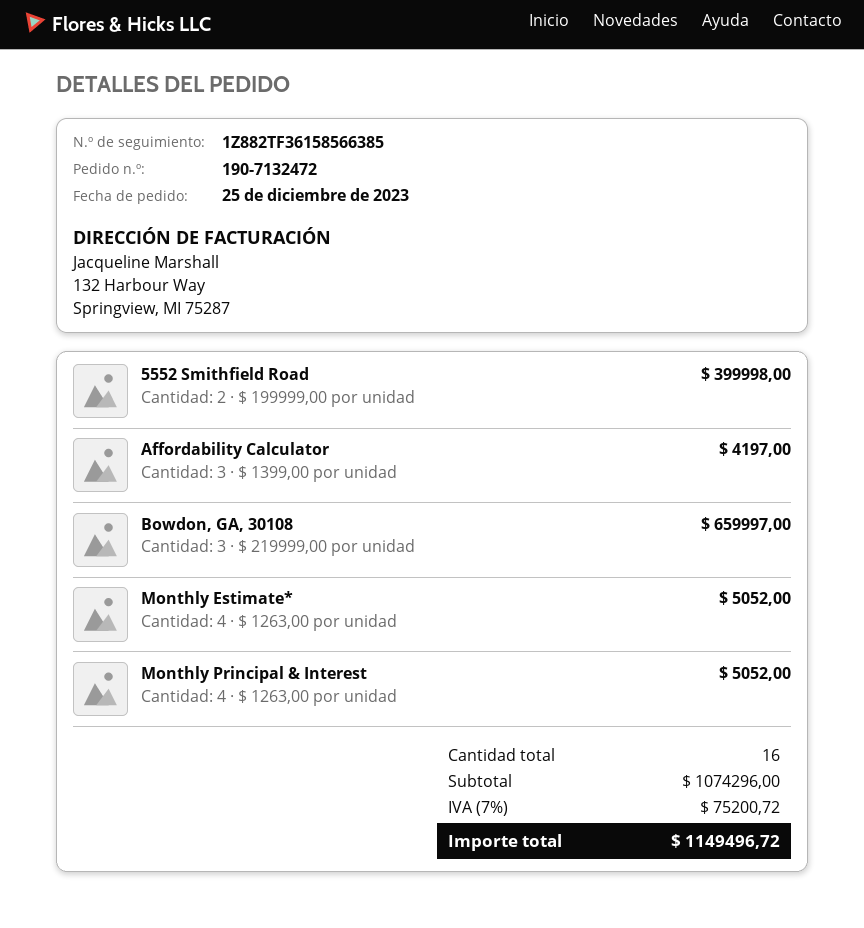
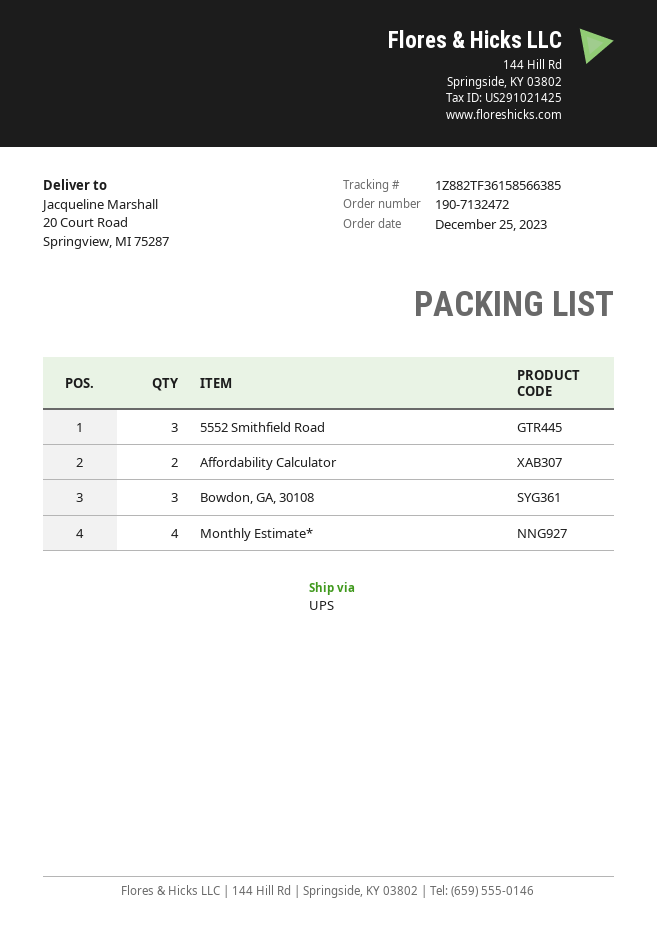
5552 Smithfield Road: 2 -> 3
Affordability Calculator: 3 -> 2
Monthly Principal & Interest: 4 -> none

